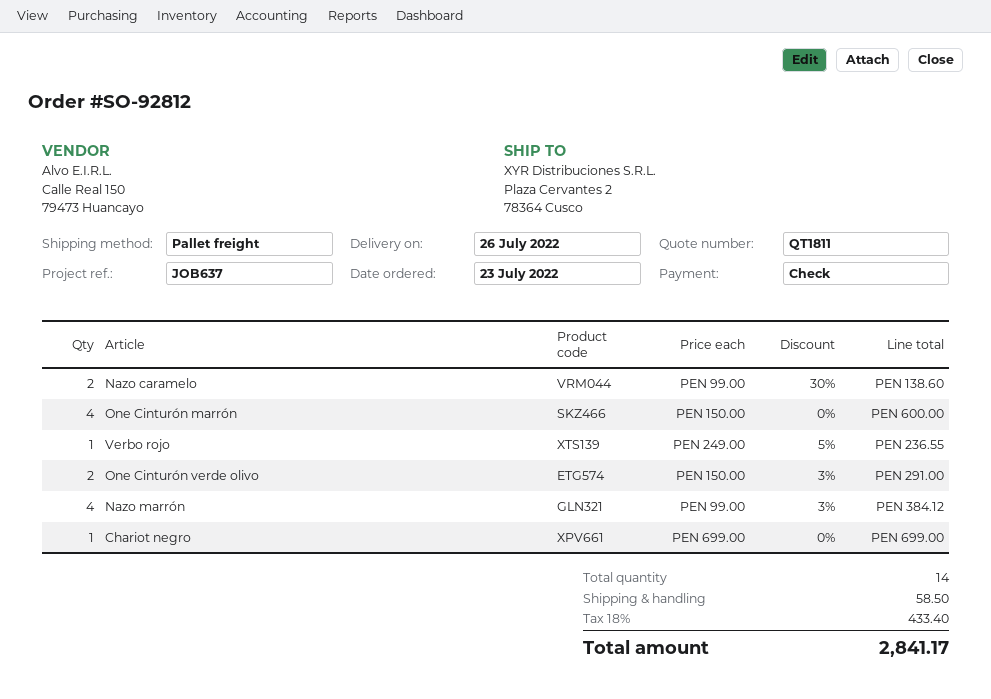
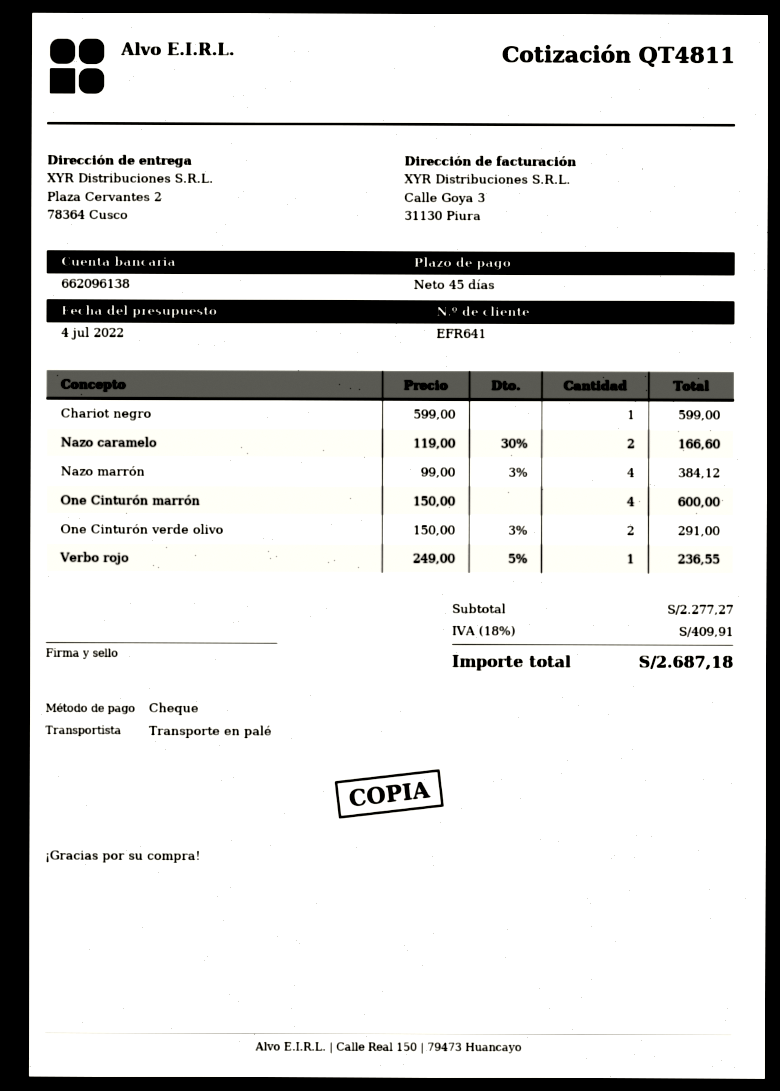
quote number: QT1811 -> QT4811
Nazo caramelo: 2 x 99.00 - 30% = 138.60 -> 2 x 119.00 - 30% = 166.60
Chariot negro: 1 x 699.00 = 699.00 -> 1 x 599.00 = 599.00
shipping: 58.50 -> none
tax: 18% = 433.40 -> 18% = 409.91
total: 2841.17 -> 2687.18

